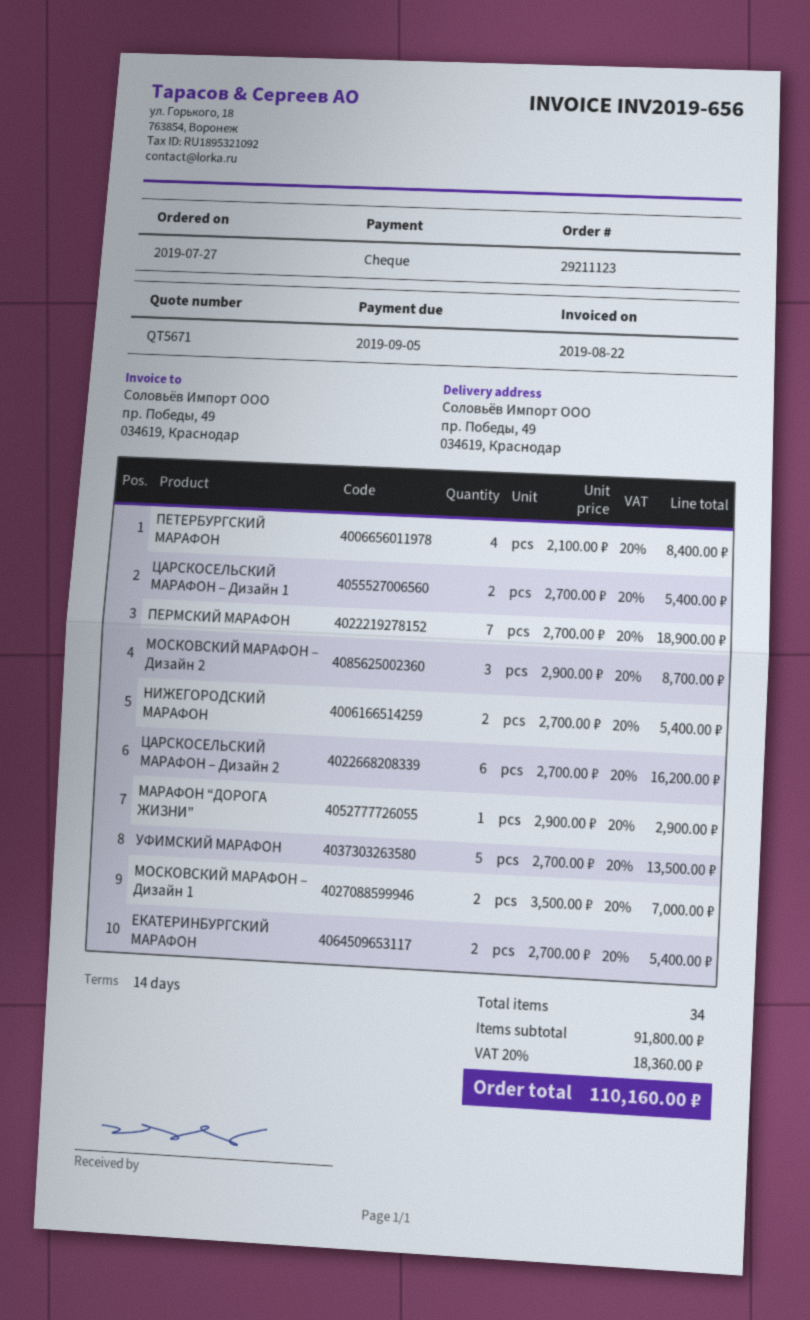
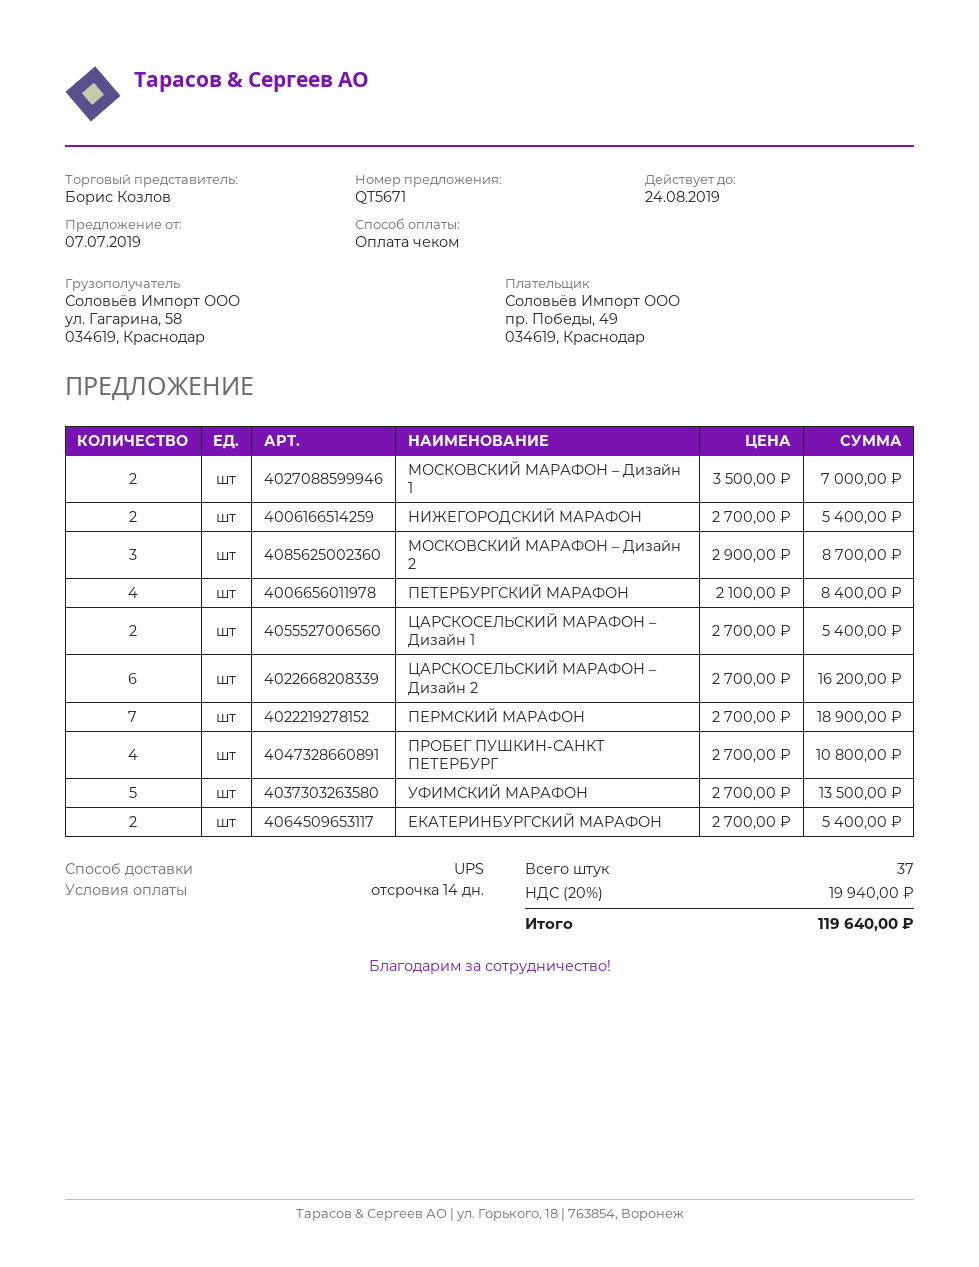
ship to: пр. Победы, 49, 034619, Краснодар -> ул. Гагарина, 58, 034619, Краснодар
МАРАФОН “ДОРОГА ЖИЗНИ”: 1 x 2900.00 = 2900.00 -> none
ПРОБЕГ ПУШКИН-САНКТ ПЕТЕРБУРГ: none -> 4 x 2700.00 = 10800.00
total quantity: 34 -> 37
tax: 20% = 18360.00 -> 20% = 19940.00
total: 110160.00 -> 119640.00

